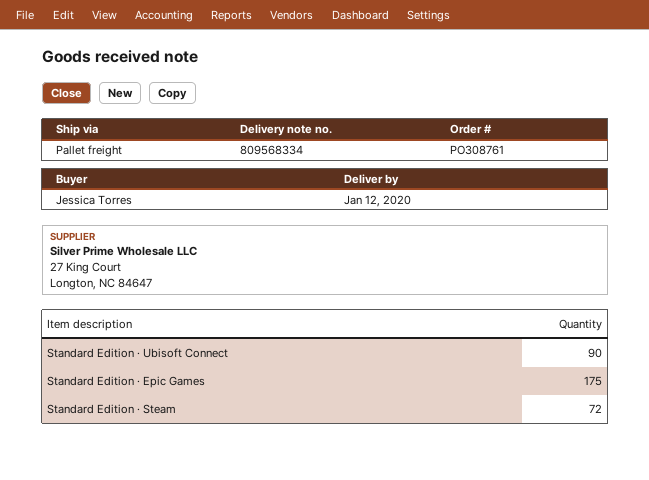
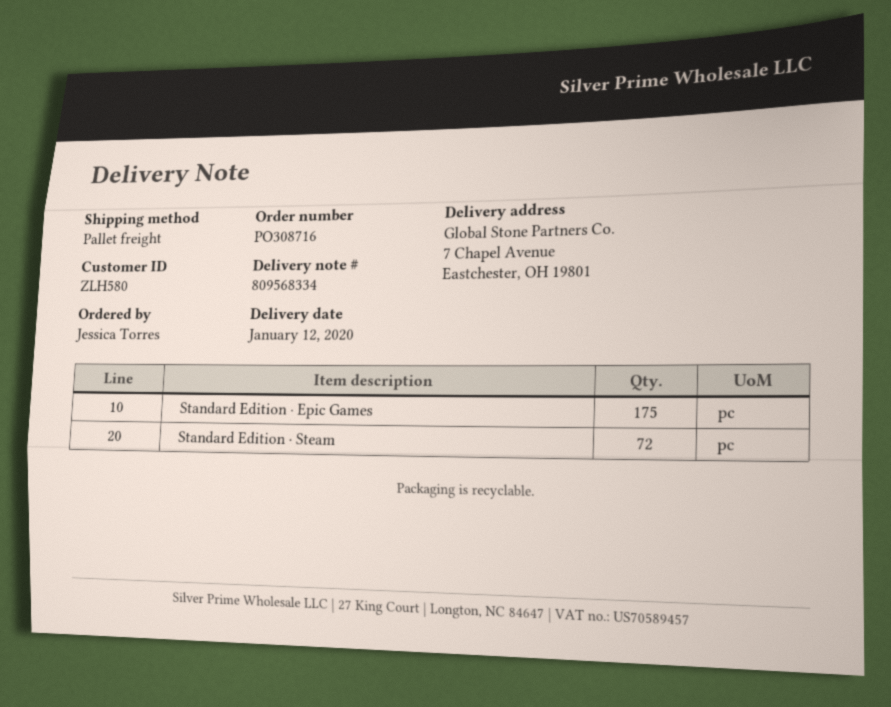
order number: PO308761 -> PO308716
Standard Edition · Ubisoft Connect: 90 -> none

